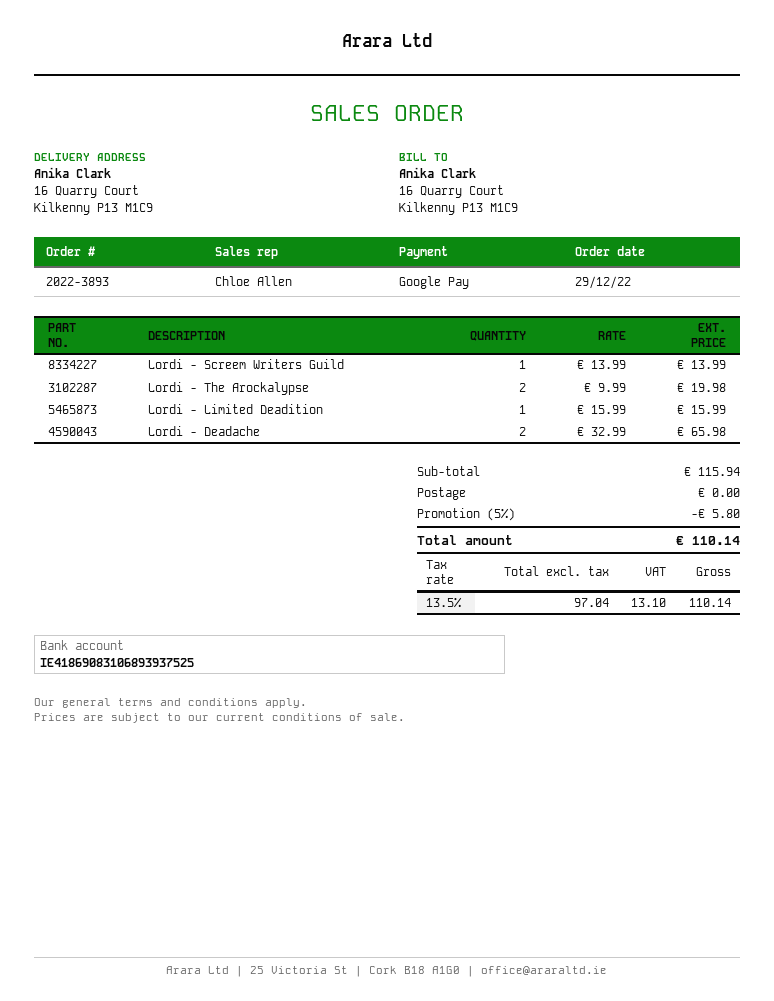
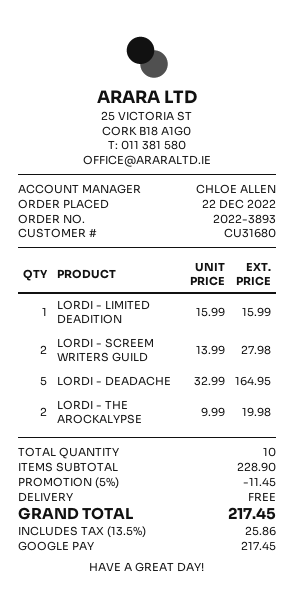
order date: 2022-12-29 -> 2022-12-22
Lordi - Screem Writers Guild: 1 x 13.99 = 13.99 -> 2 x 13.99 = 27.98
Lordi - Deadache: 2 x 32.99 = 65.98 -> 5 x 32.99 = 164.95
subtotal: 115.94 -> 228.90
discount: 5% = 5.80 -> 5% = 11.45
tax: 13.5% = 13.10 -> 13.5% = 25.86
total: 110.14 -> 217.45

